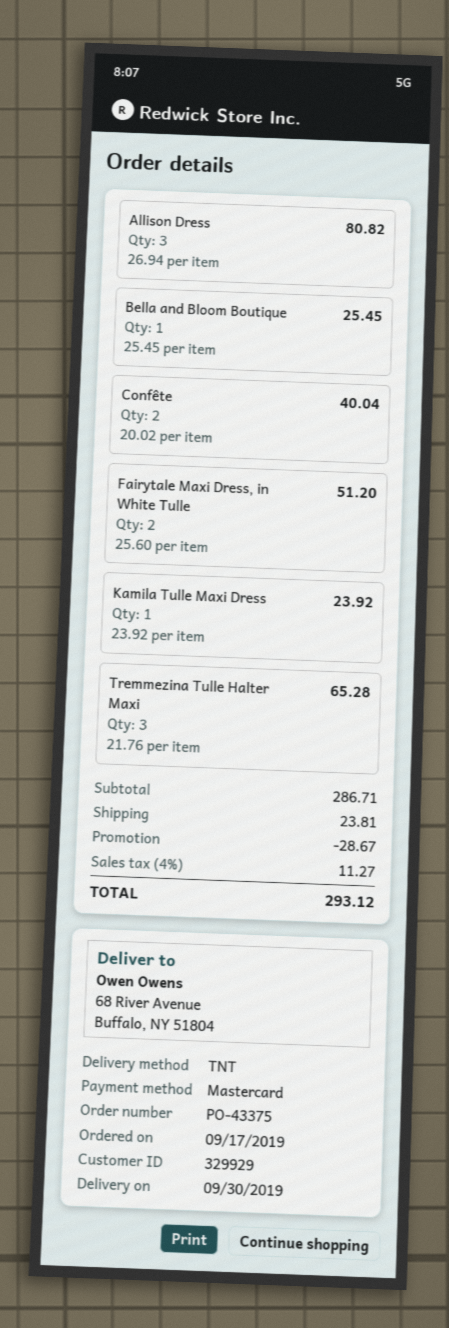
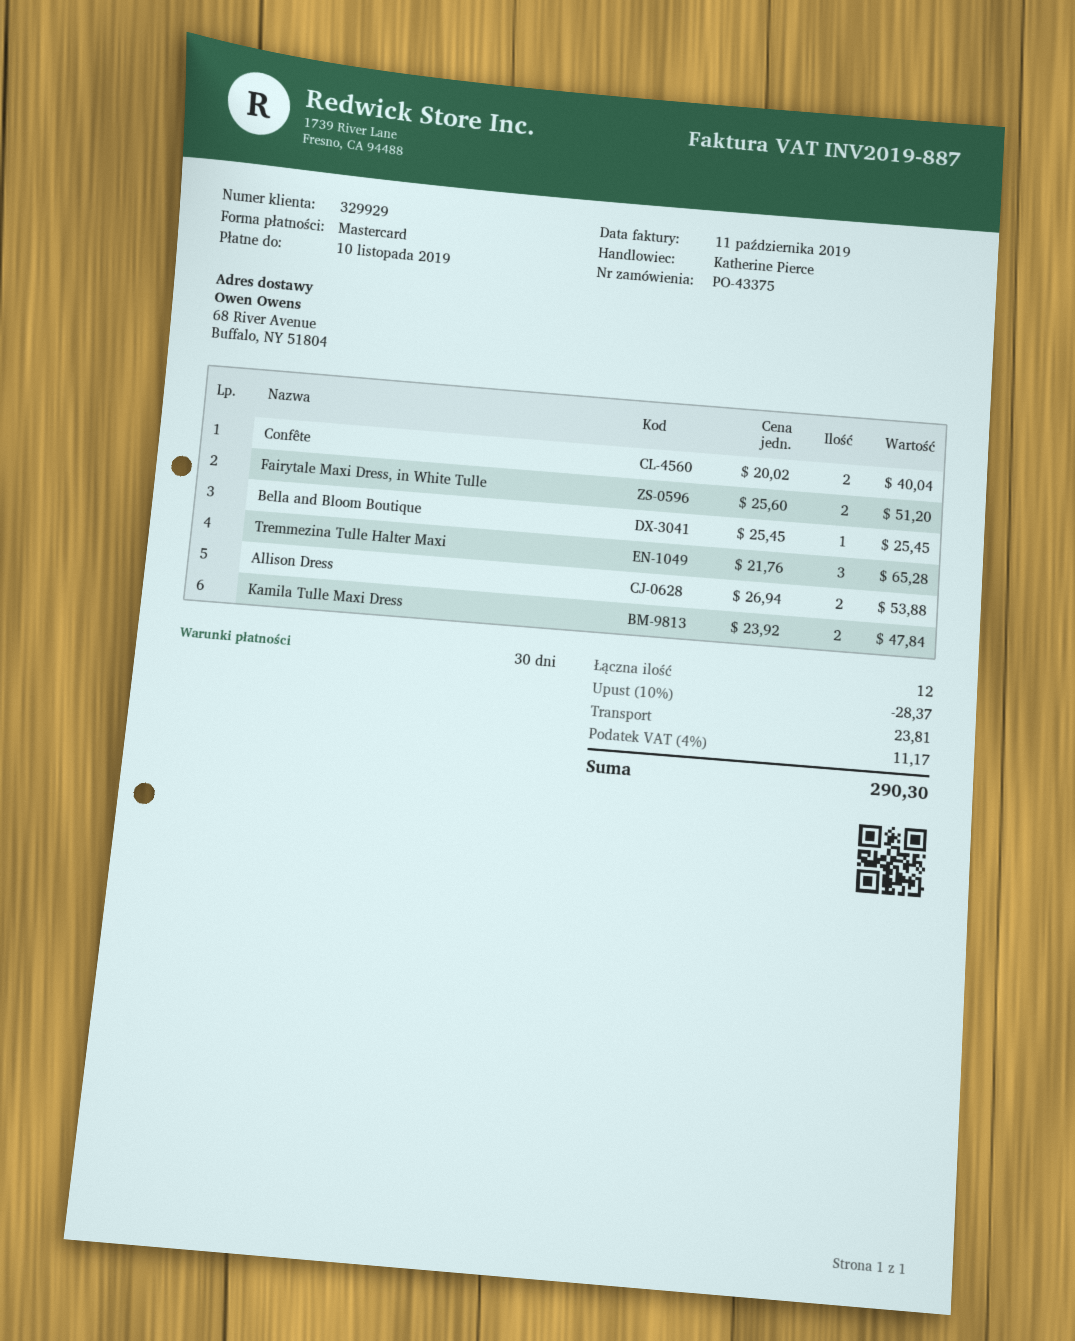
Allison Dress: 3 x 26.94 = 80.82 -> 2 x 26.94 = 53.88
Kamila Tulle Maxi Dress: 1 x 23.92 = 23.92 -> 2 x 23.92 = 47.84
discount: 28.67 -> 28.37
tax: 4% = 11.27 -> 4% = 11.17
total: 293.12 -> 290.30

